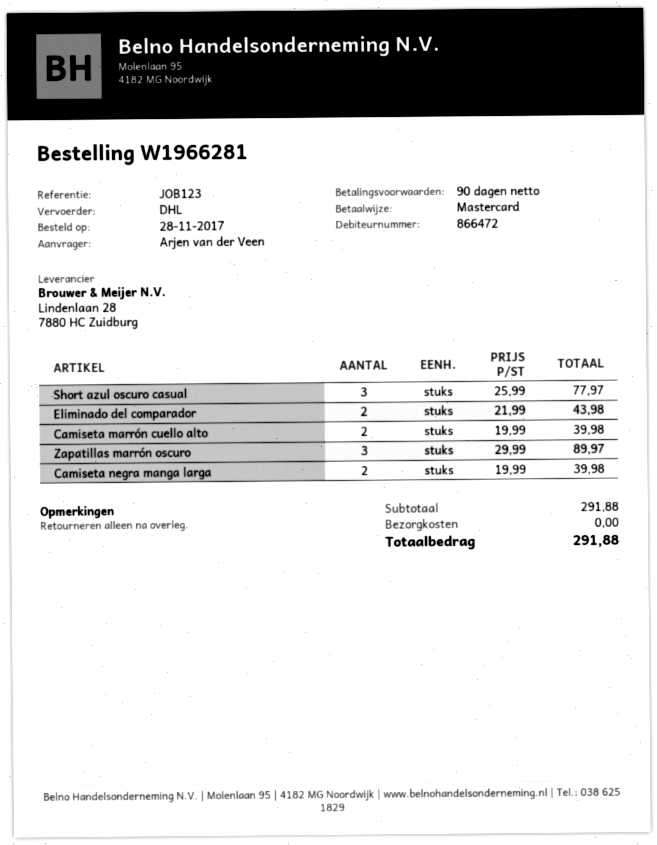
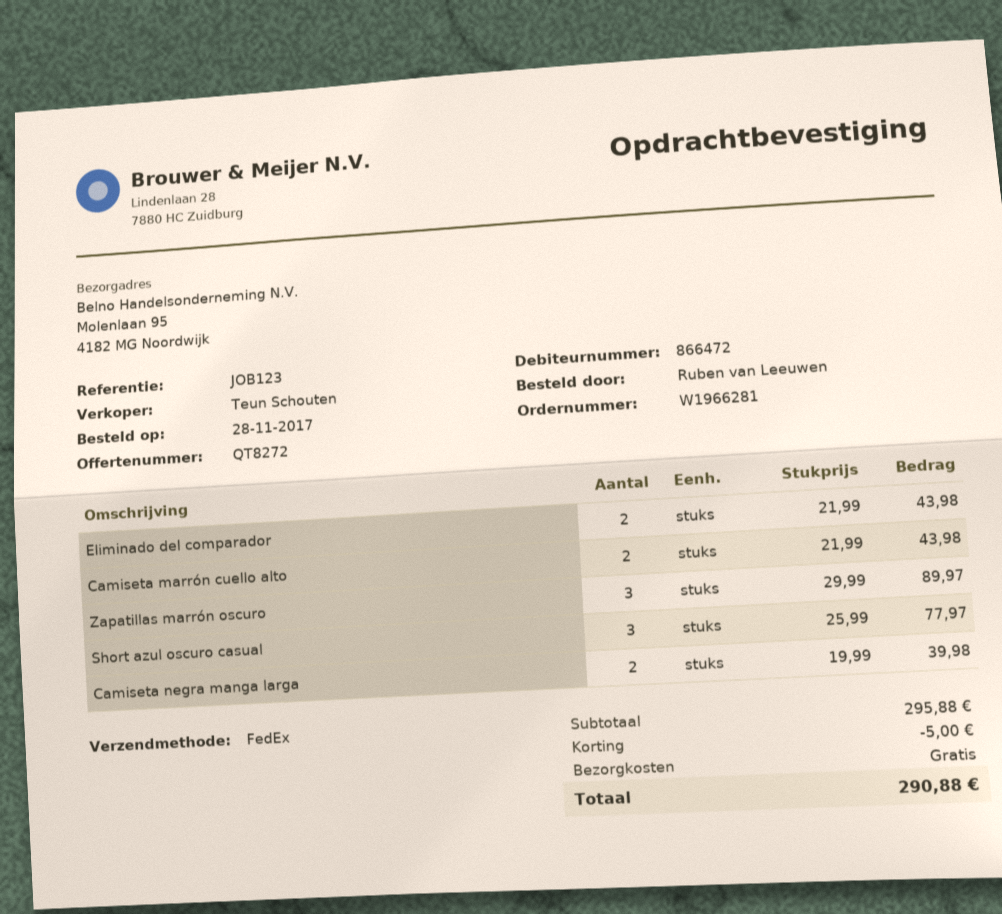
ordered by: Arjen van der Veen -> Ruben van Leeuwen
shipping method: DHL -> FedEx
Camiseta marrón cuello alto: 2 x 19.99 = 39.98 -> 2 x 21.99 = 43.98
subtotal: 291.88 -> 295.88
discount: none -> 5.00
total: 291.88 -> 290.88

